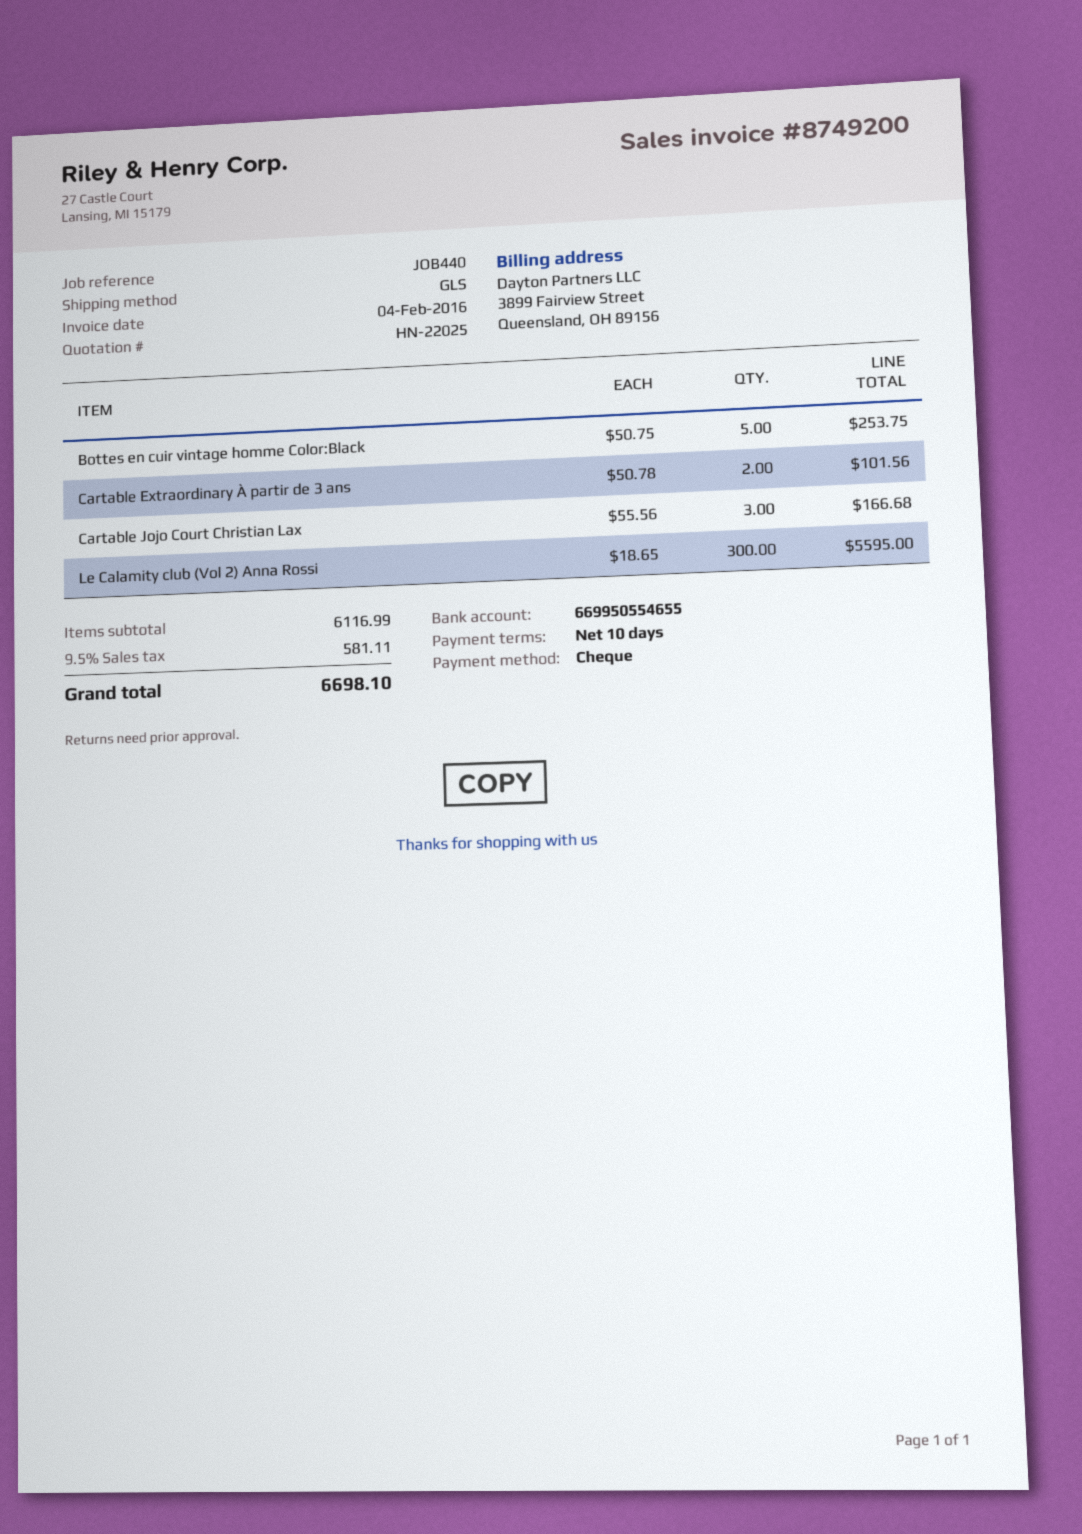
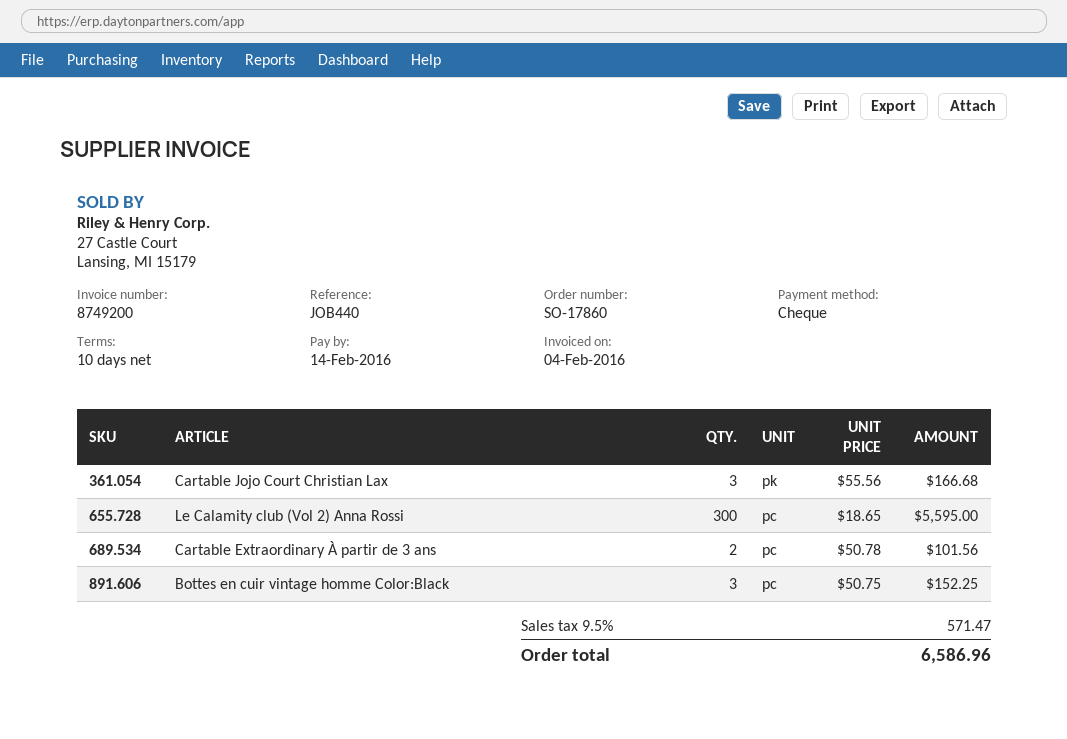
Bottes en cuir vintage homme Color:Black: 5 x 50.75 = 253.75 -> 3 x 50.75 = 152.25
tax: 9.5% = 581.11 -> 9.5% = 571.47
total: 6698.10 -> 6586.96

